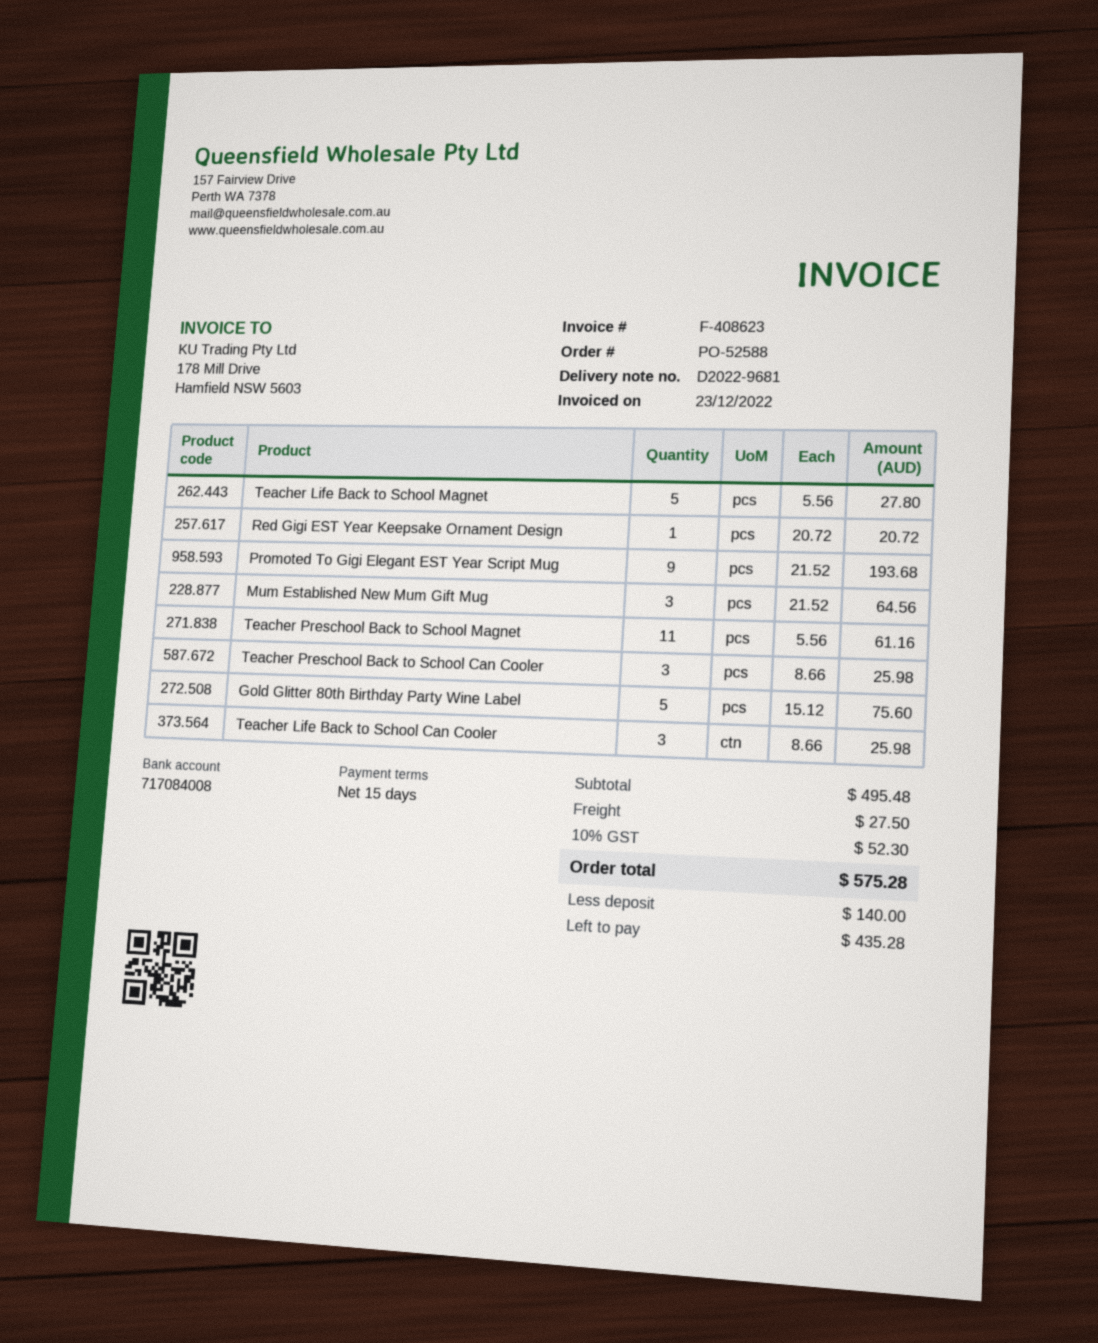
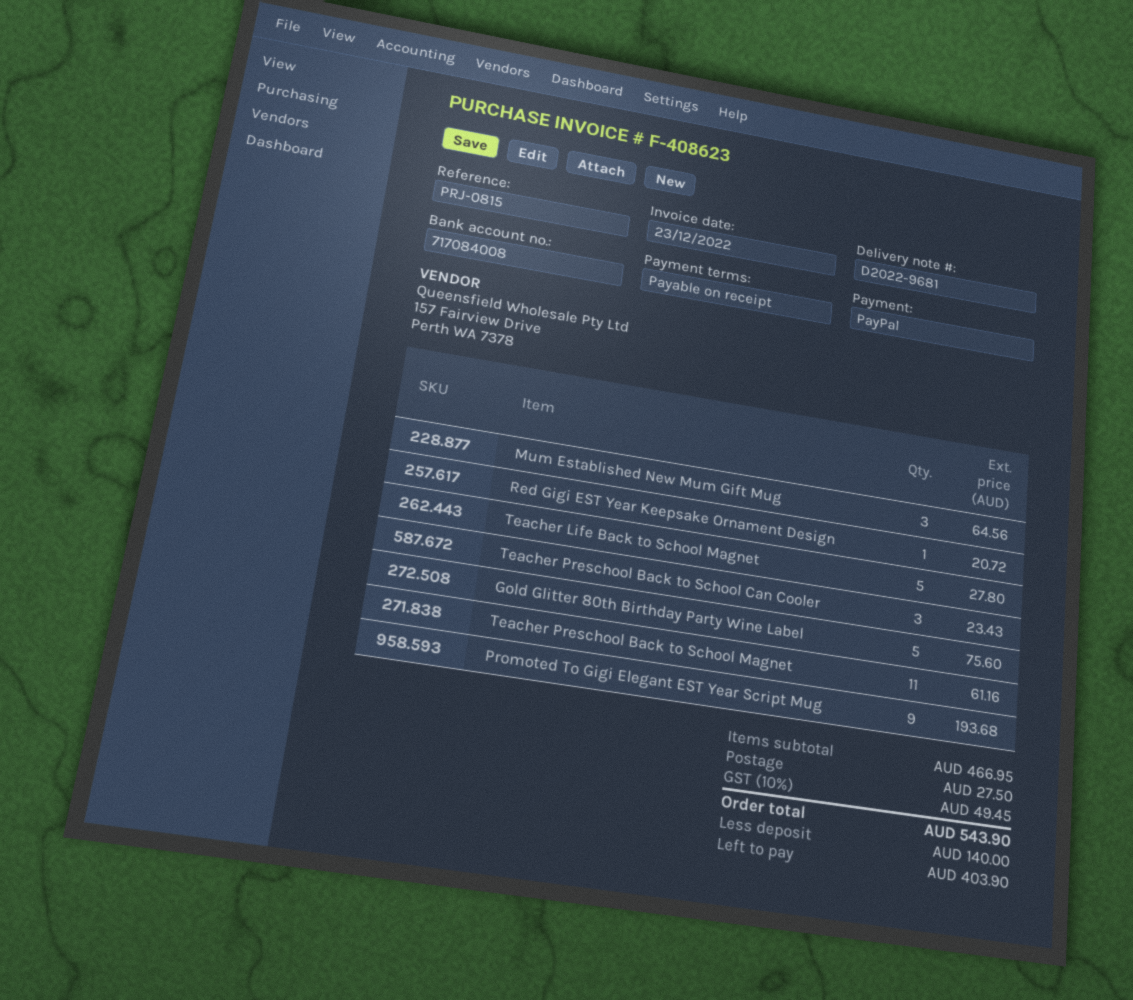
payment terms: 15 days -> on receipt
Teacher Preschool Back to School Can Cooler: 3 for 25.98 -> 3 for 23.43
Teacher Life Back to School Can Cooler: 3 for 25.98 -> none
subtotal: 495.48 -> 466.95
tax: 10% = 52.30 -> 10% = 49.45
total: 575.28 -> 543.90
balance: 435.28 -> 403.90

